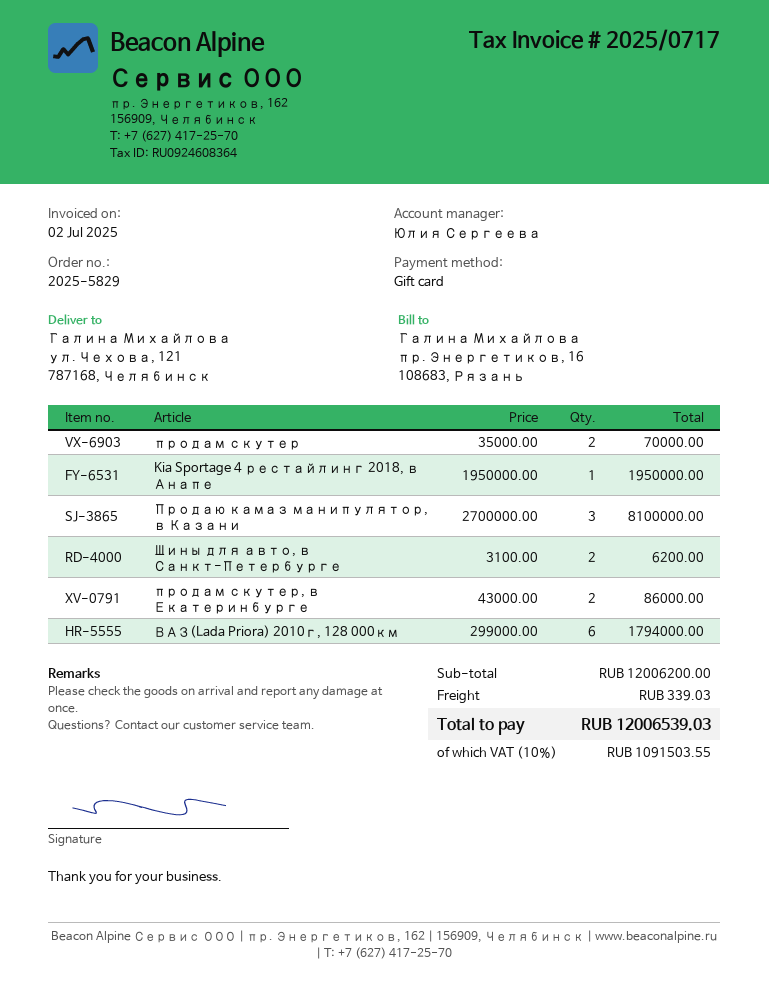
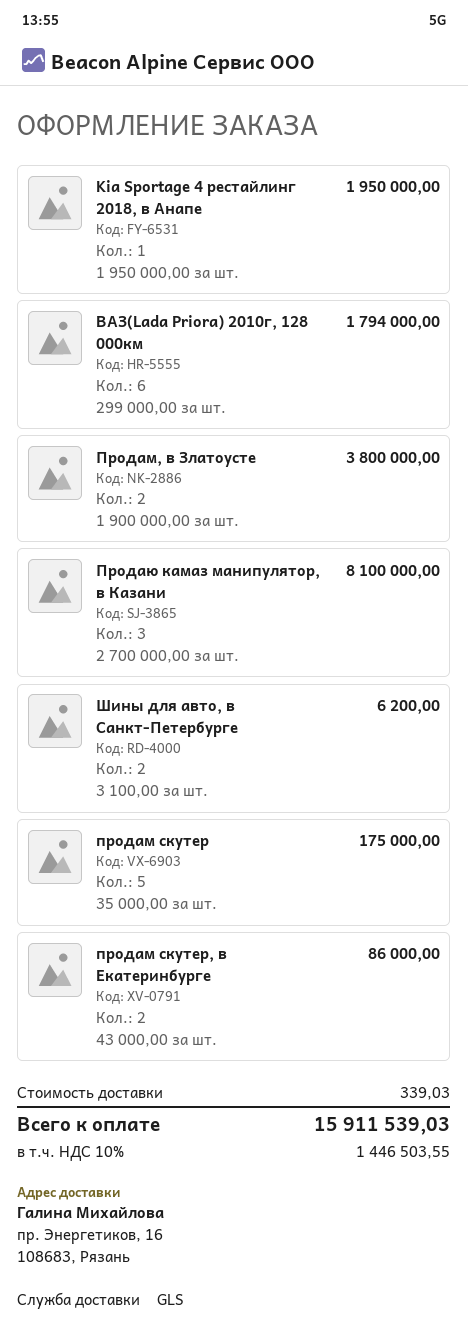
ship to: ул. Чехова, 121, 787168, Челябинск -> пр. Энергетиков, 16, 108683, Рязань
продам скутер: 2 x 35000.00 = 70000.00 -> 5 x 35000.00 = 175000.00
Продам, в Златоусте: none -> 2 x 1900000.00 = 3800000.00
tax: 10% = 1091503.55 -> 10% = 1446503.55
total: 12006539.03 -> 15911539.03

